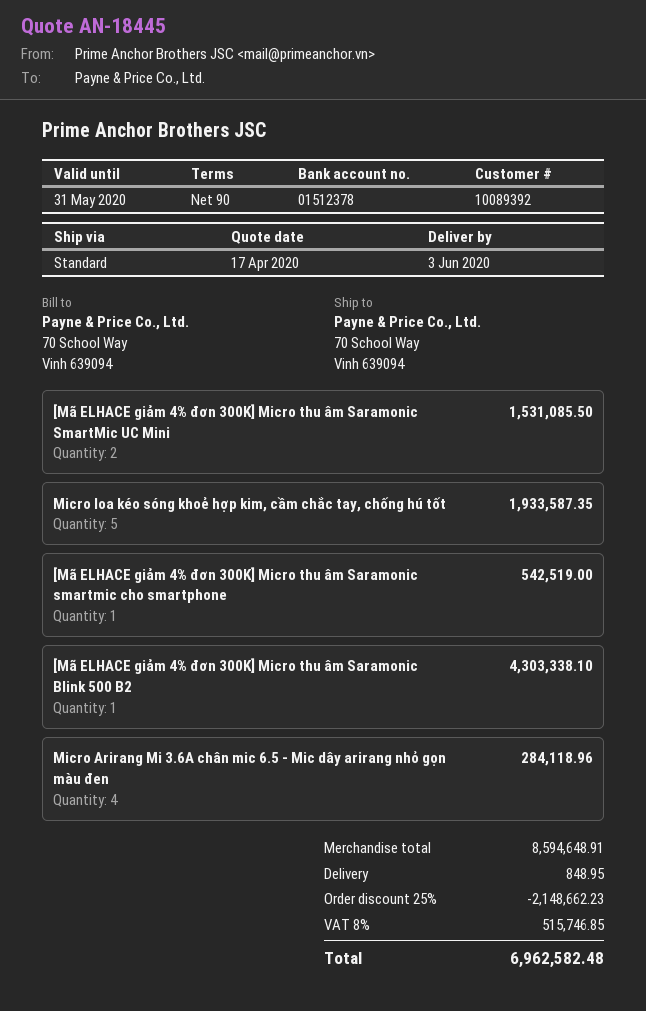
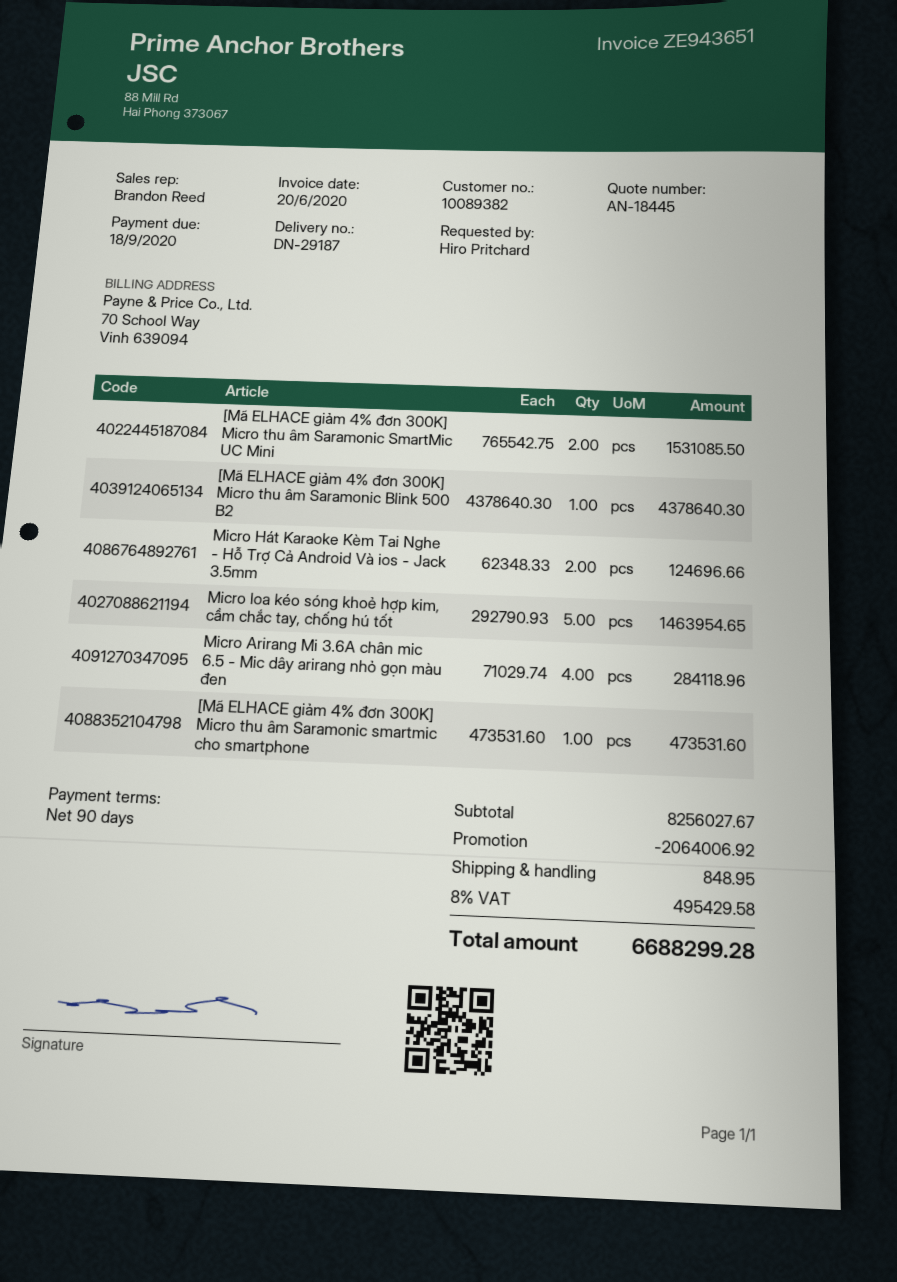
customer number: 10089392 -> 10089382
Micro loa kéo sóng khoẻ hợp kim, cầm chắc tay, chống hú tốt: 5 for 1933587.35 -> 5 for 1463954.65
[Mã ELHACE giảm 4% đơn 300K] Micro thu âm Saramonic smartmic cho smartphone: 1 for 542519.00 -> 1 for 473531.60
[Mã ELHACE giảm 4% đơn 300K] Micro thu âm Saramonic Blink 500 B2: 1 for 4303338.10 -> 1 for 4378640.30
Micro Hát Karaoke Kèm Tai Nghe - Hỗ Trợ Cả Android Và ios - Jack 3.5mm: none -> 2 for 124696.66
subtotal: 8594648.91 -> 8256027.67
discount: 2148662.23 -> 2064006.92
tax: 8% = 515746.85 -> 8% = 495429.58
total: 6962582.48 -> 6688299.28

